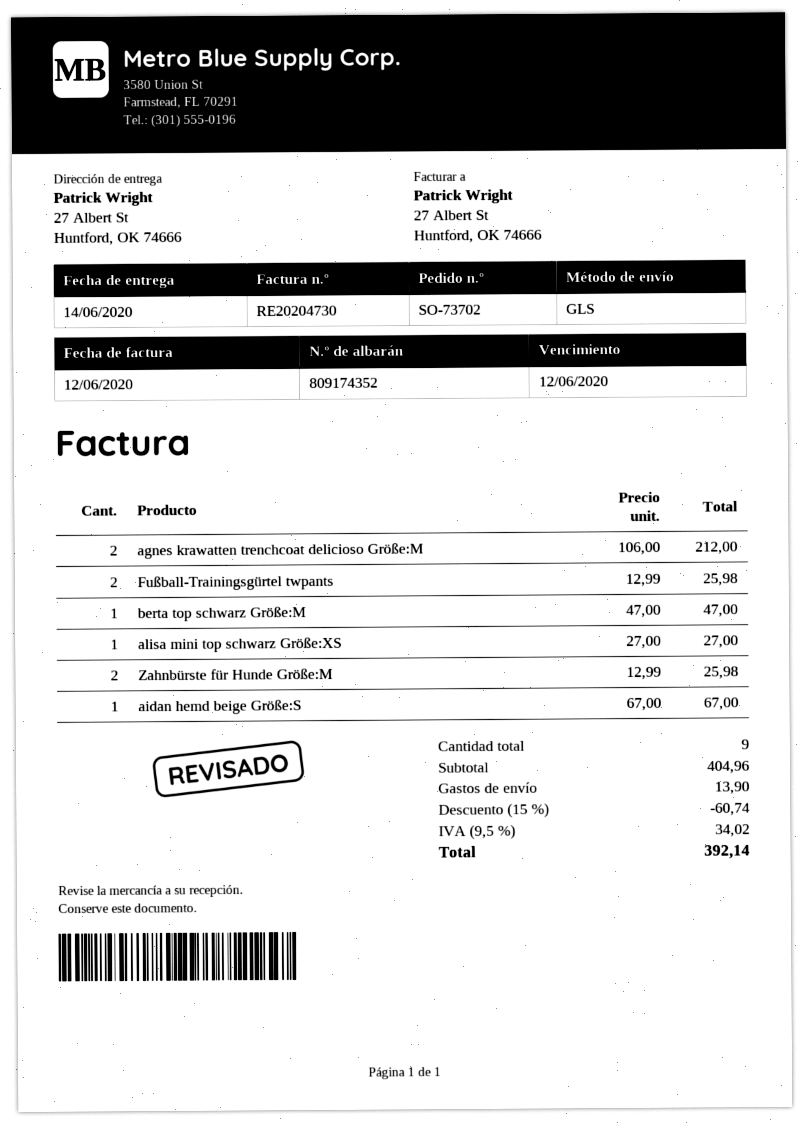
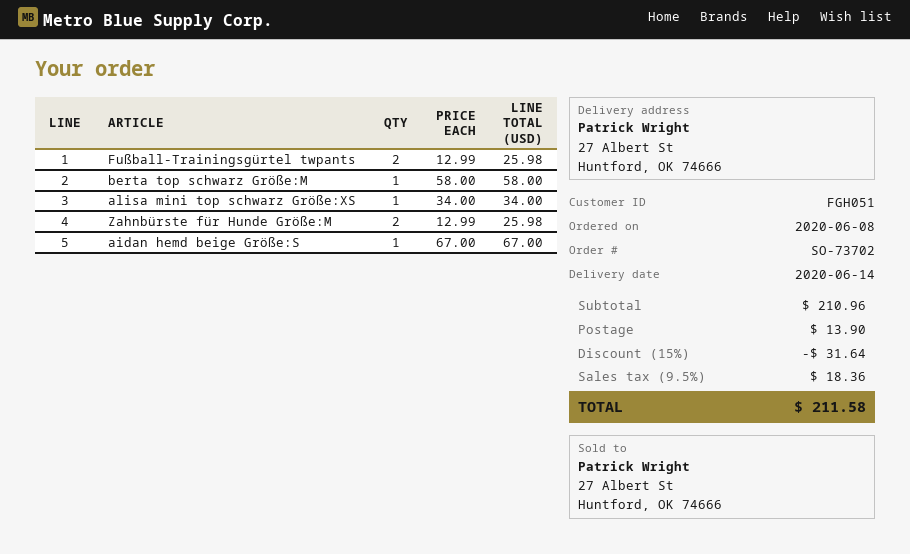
agnes krawatten trenchcoat delicioso Größe:M: 2 x 106.00 = 212.00 -> none
berta top schwarz Größe:M: 1 x 47.00 = 47.00 -> 1 x 58.00 = 58.00
alisa mini top schwarz Größe:XS: 1 x 27.00 = 27.00 -> 1 x 34.00 = 34.00
subtotal: 404.96 -> 210.96
discount: 15% = 60.74 -> 15% = 31.64
tax: 9.5% = 34.02 -> 9.5% = 18.36
total: 392.14 -> 211.58

